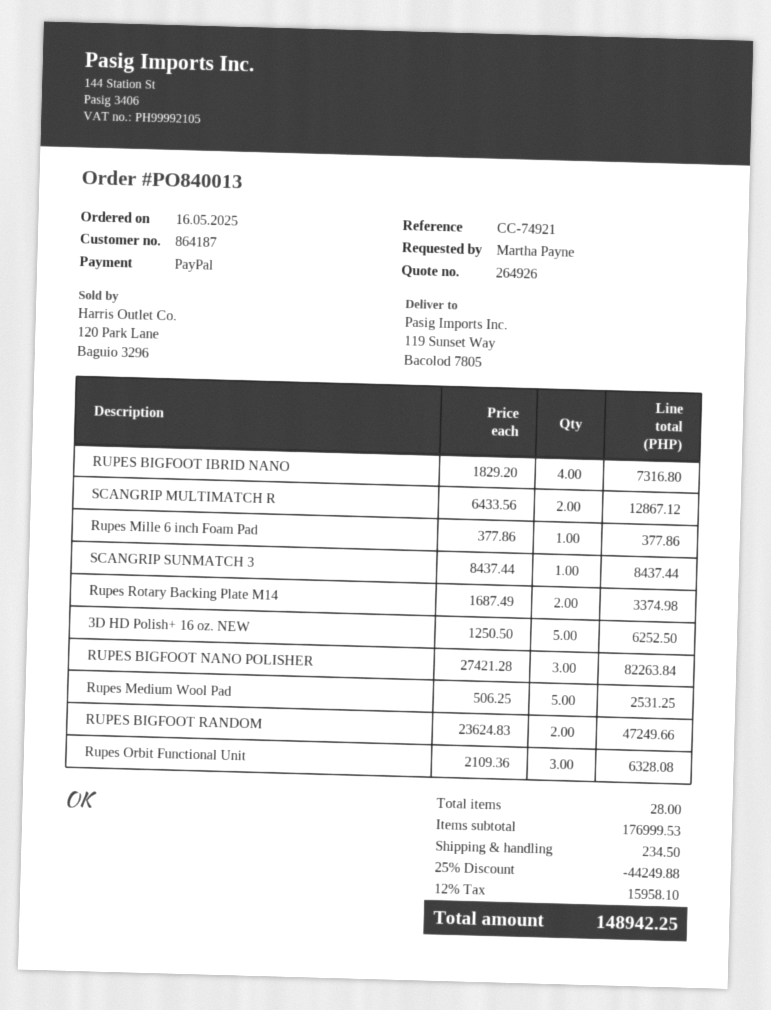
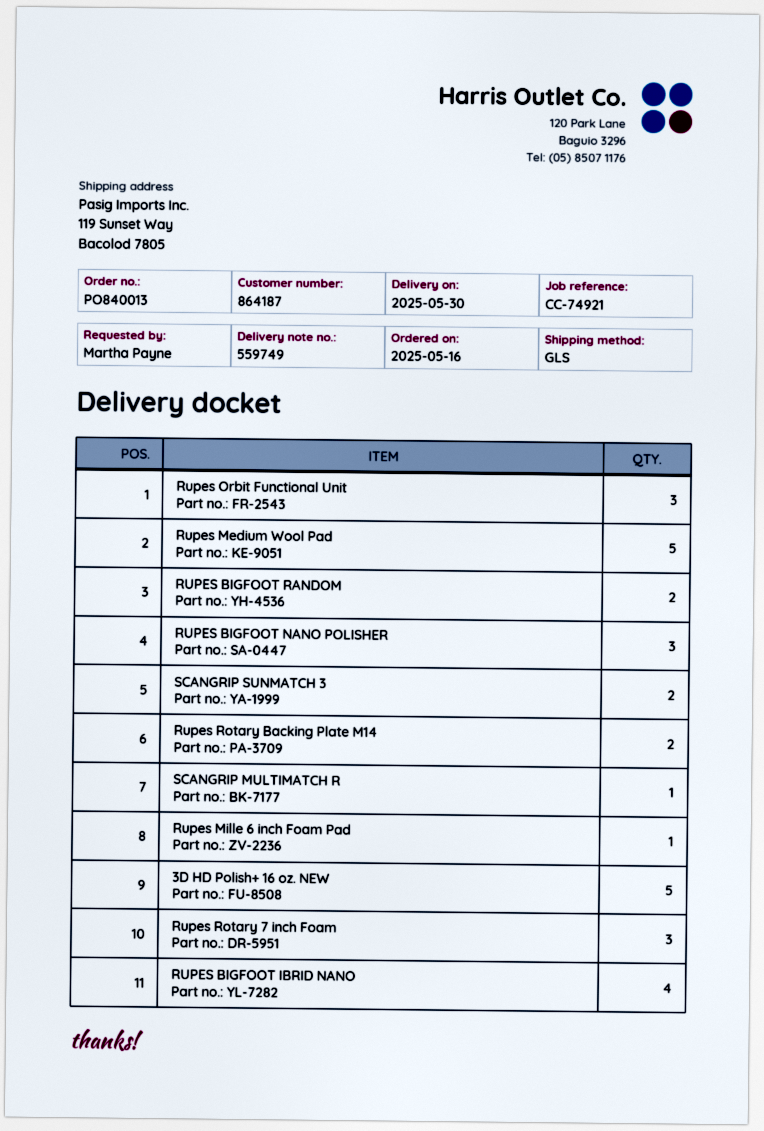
SCANGRIP MULTIMATCH R: 2 -> 1
SCANGRIP SUNMATCH 3: 1 -> 2
Rupes Rotary 7 inch Foam: none -> 3

